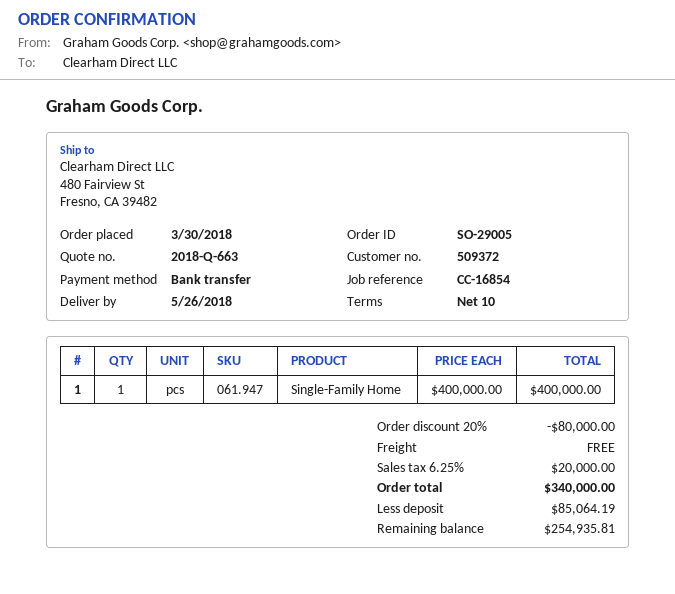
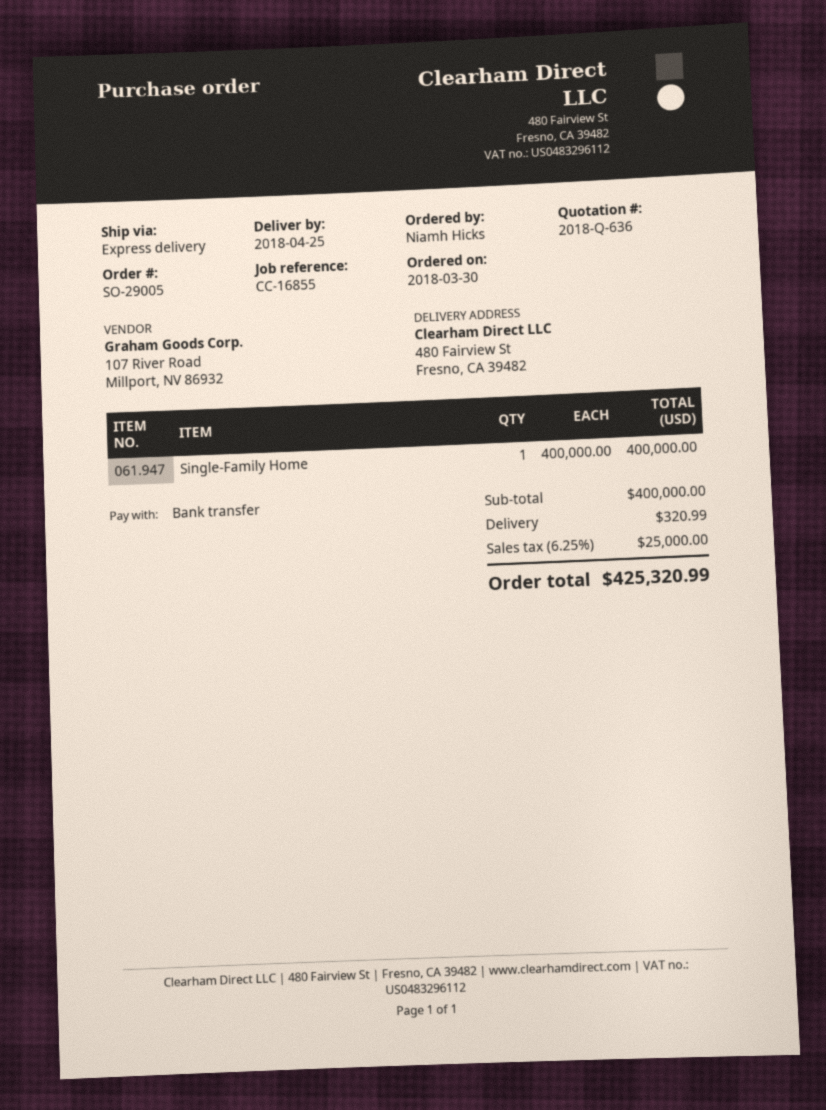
quote number: 2018-Q-663 -> 2018-Q-636
delivery date: 2018-05-26 -> 2018-04-25
reference: CC-16854 -> CC-16855
discount: 20% = 80000.00 -> none
shipping: 0.00 -> 320.99
tax: 6.25% = 20000.00 -> 6.25% = 25000.00
total: 340000.00 -> 425320.99

